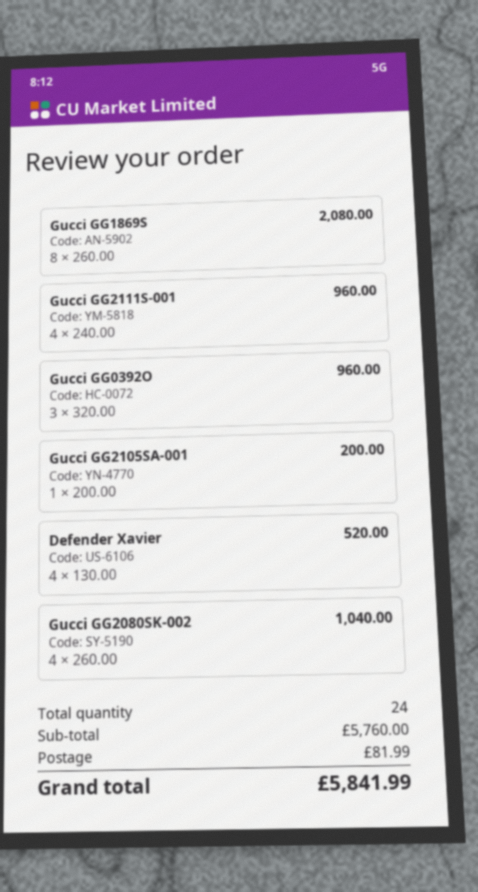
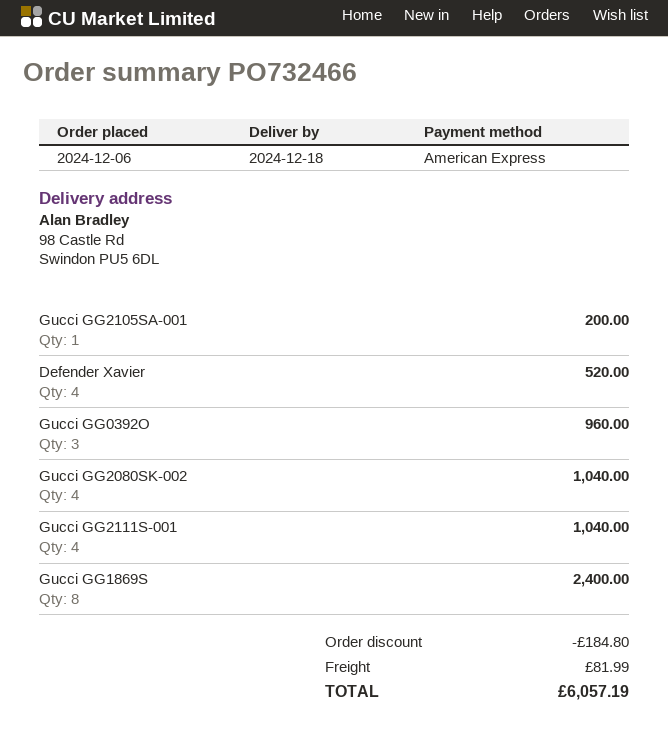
Gucci GG1869S: 8 for 2080.00 -> 8 for 2400.00
Gucci GG2111S-001: 4 for 960.00 -> 4 for 1040.00
discount: none -> 184.80
total: 5841.99 -> 6057.19

